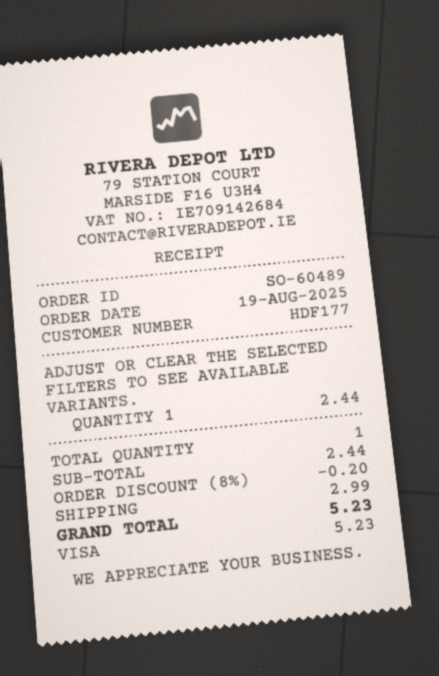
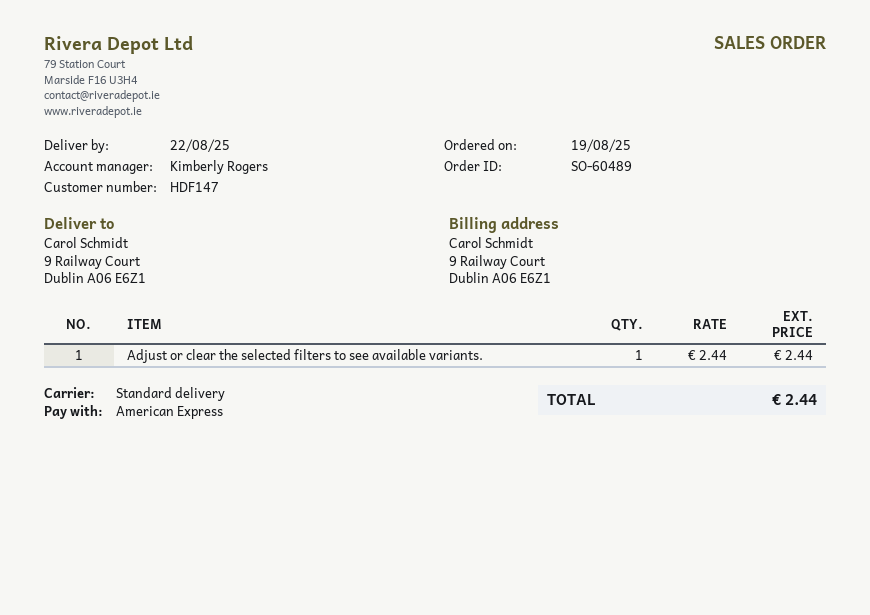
customer number: HDF177 -> HDF147
payment method: Visa -> American Express
discount: 8% = 0.20 -> none
shipping: 2.99 -> none
total: 5.23 -> 2.44

